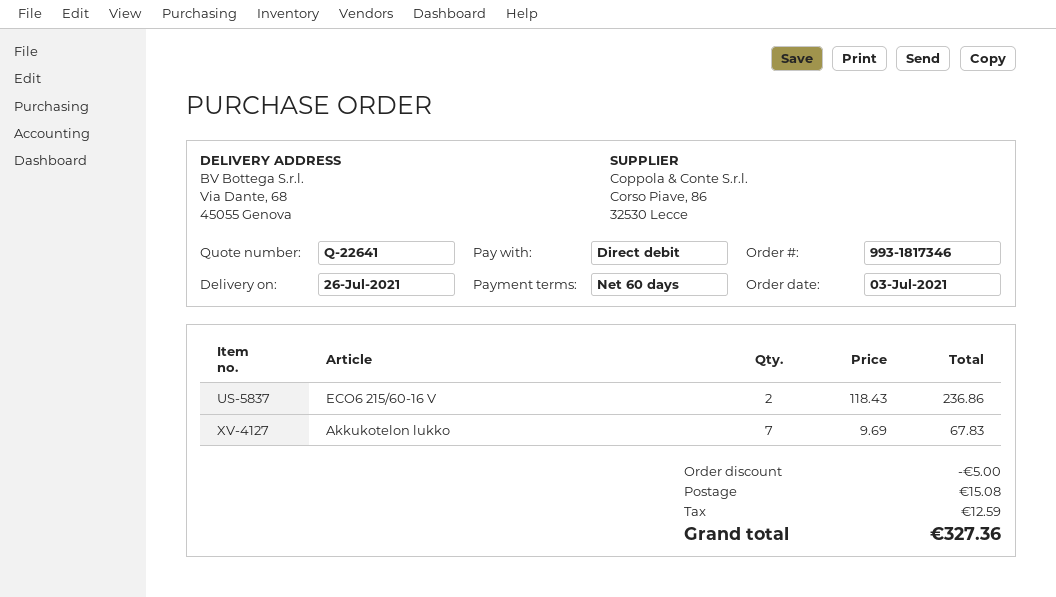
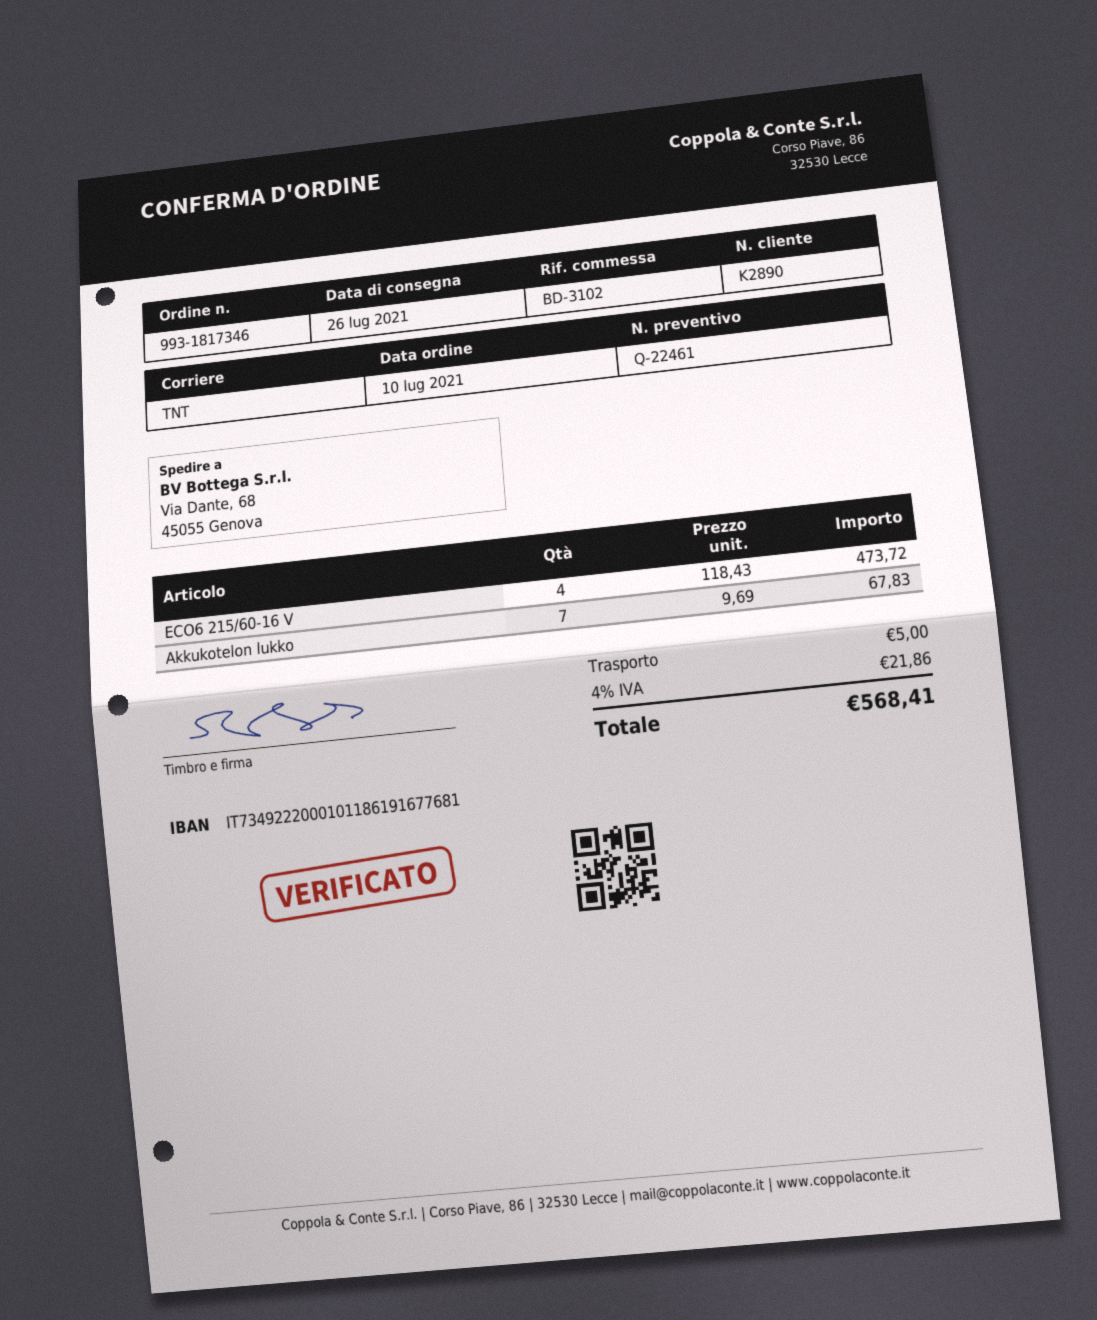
quote number: Q-22641 -> Q-22461
order date: 2021-07-03 -> 2021-07-10
ECO6 215/60-16 V: 2 x 118.43 = 236.86 -> 4 x 118.43 = 473.72
discount: 5.00 -> none
shipping: 15.08 -> 5.00
tax: 12.59 -> 21.86
total: 327.36 -> 568.41

